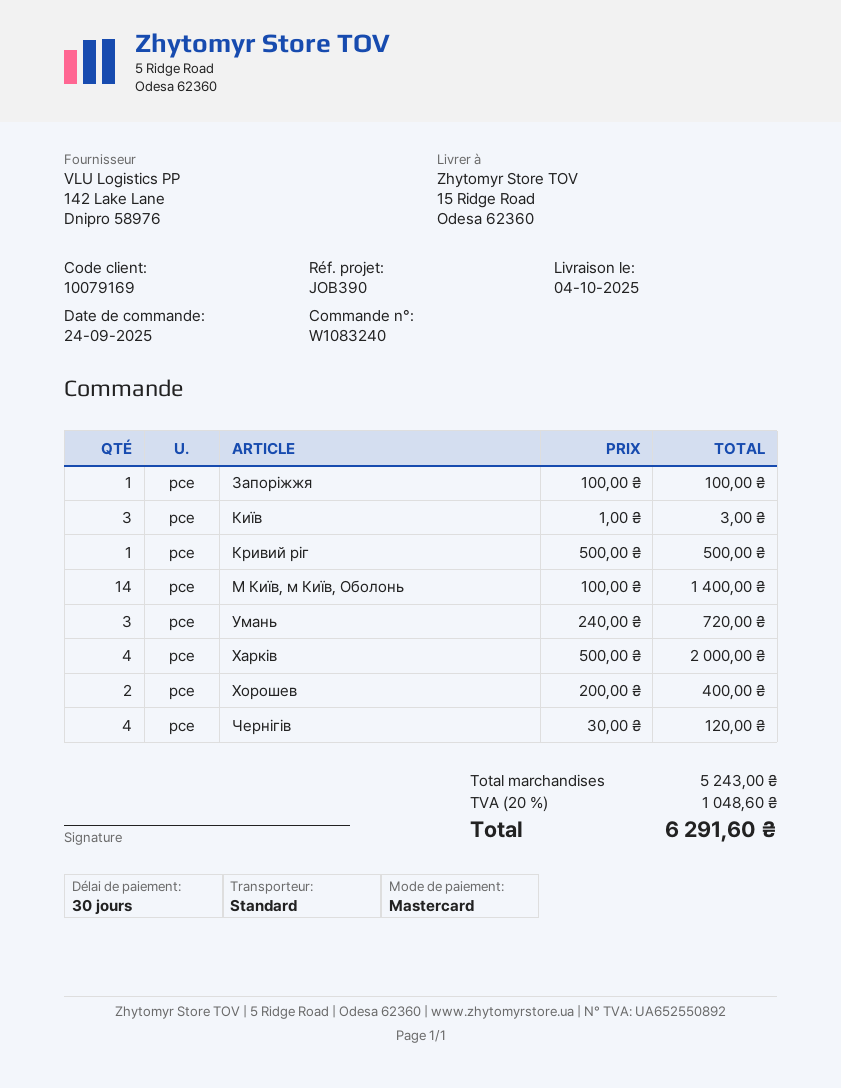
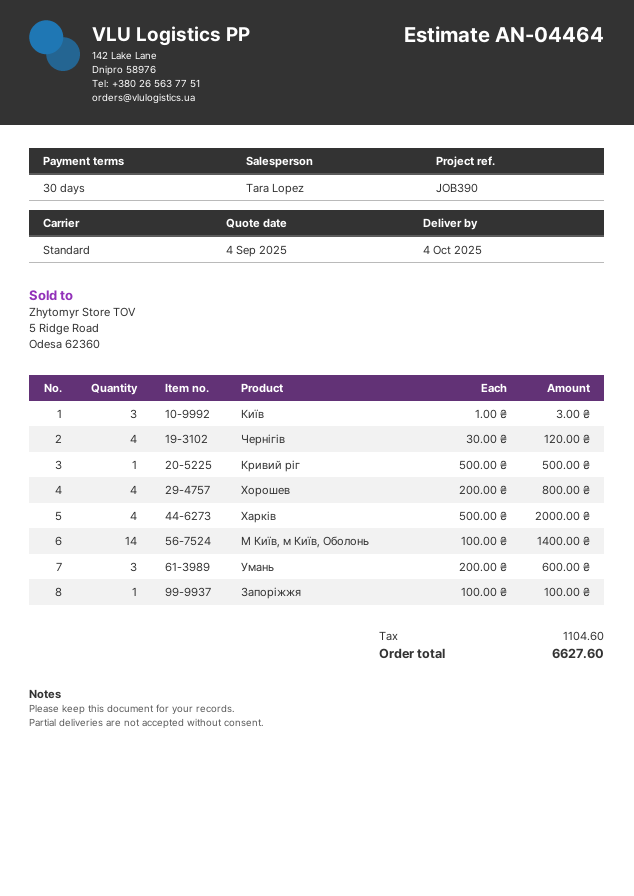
Умань: 3 x 240.00 = 720.00 -> 3 x 200.00 = 600.00
Хорошев: 2 x 200.00 = 400.00 -> 4 x 200.00 = 800.00
tax: 1048.60 -> 1104.60
total: 6291.60 -> 6627.60

